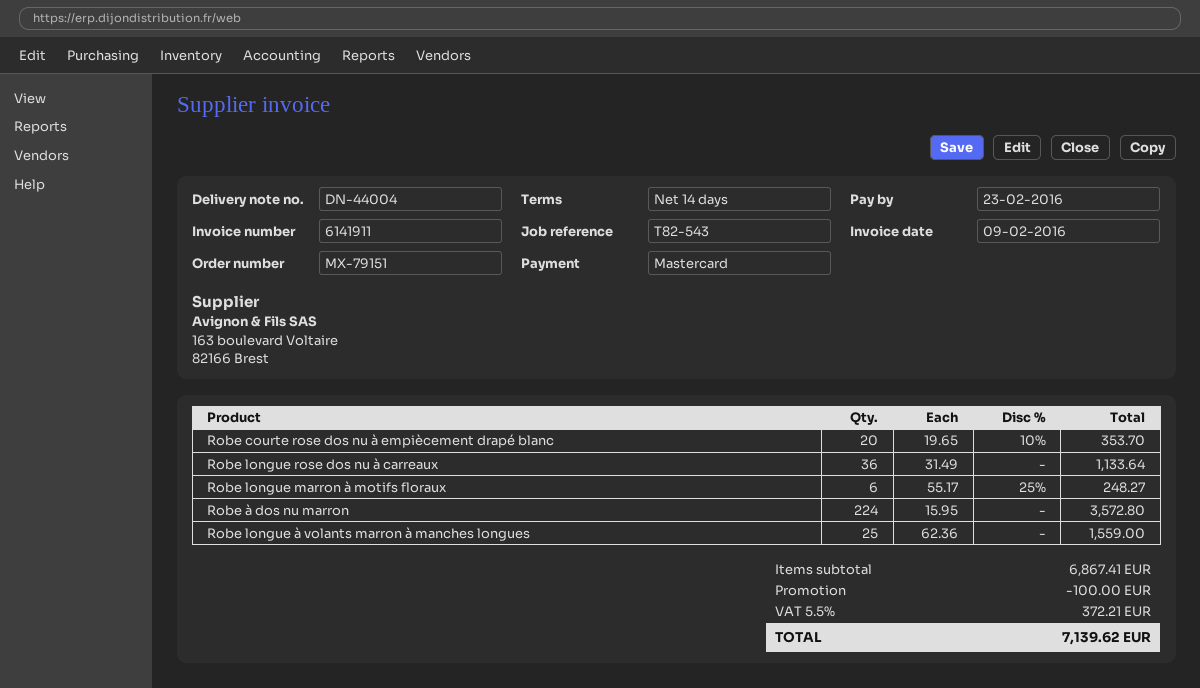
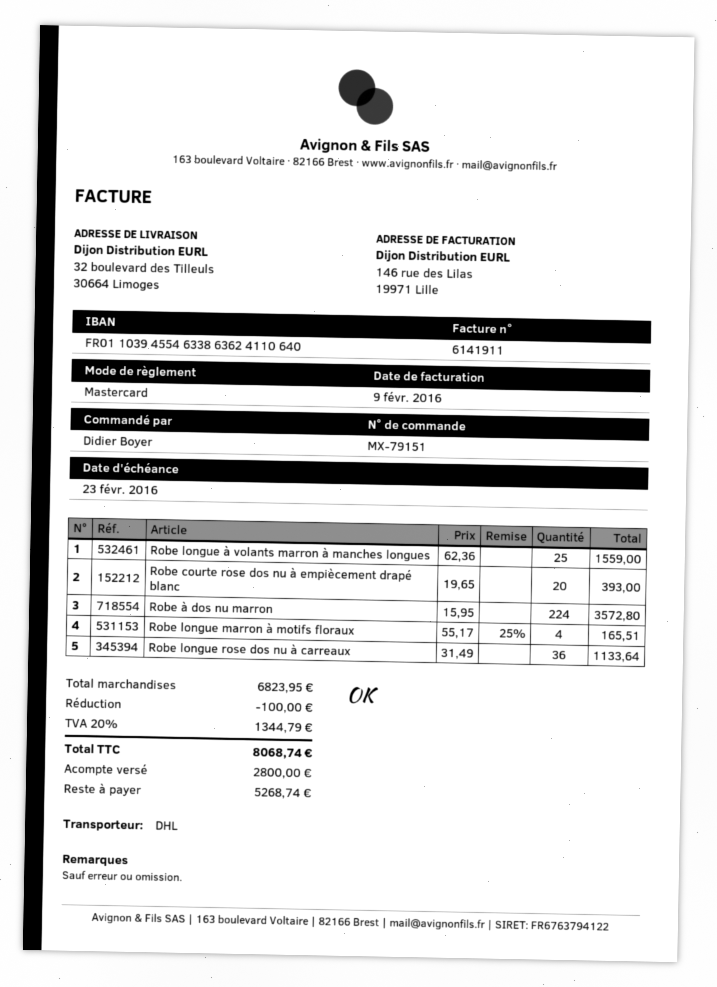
Robe courte rose dos nu à empiècement drapé blanc: 20 x 19.65 - 10% = 353.70 -> 20 x 19.65 = 393.00
Robe longue marron à motifs floraux: 6 x 55.17 - 25% = 248.27 -> 4 x 55.17 - 25% = 165.51
subtotal: 6867.41 -> 6823.95
tax: 5.5% = 372.21 -> 20% = 1344.79
total: 7139.62 -> 8068.74

